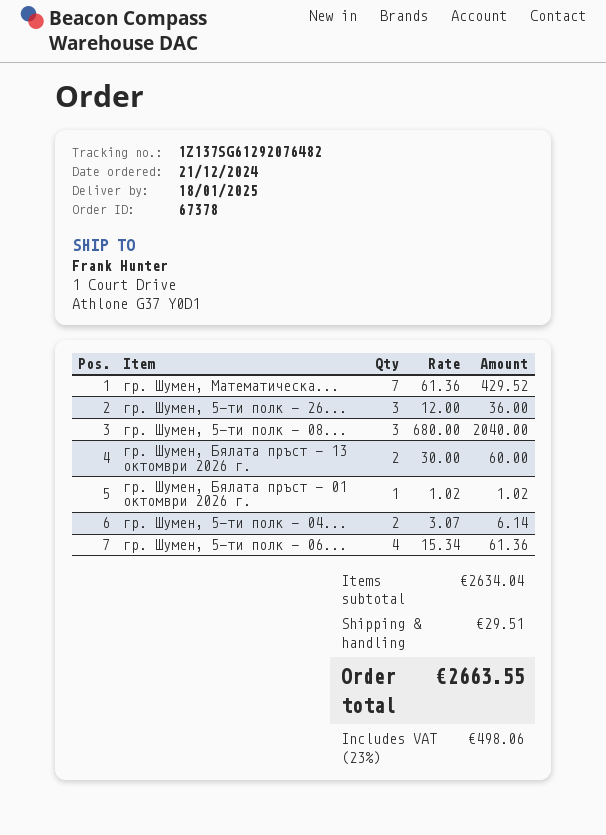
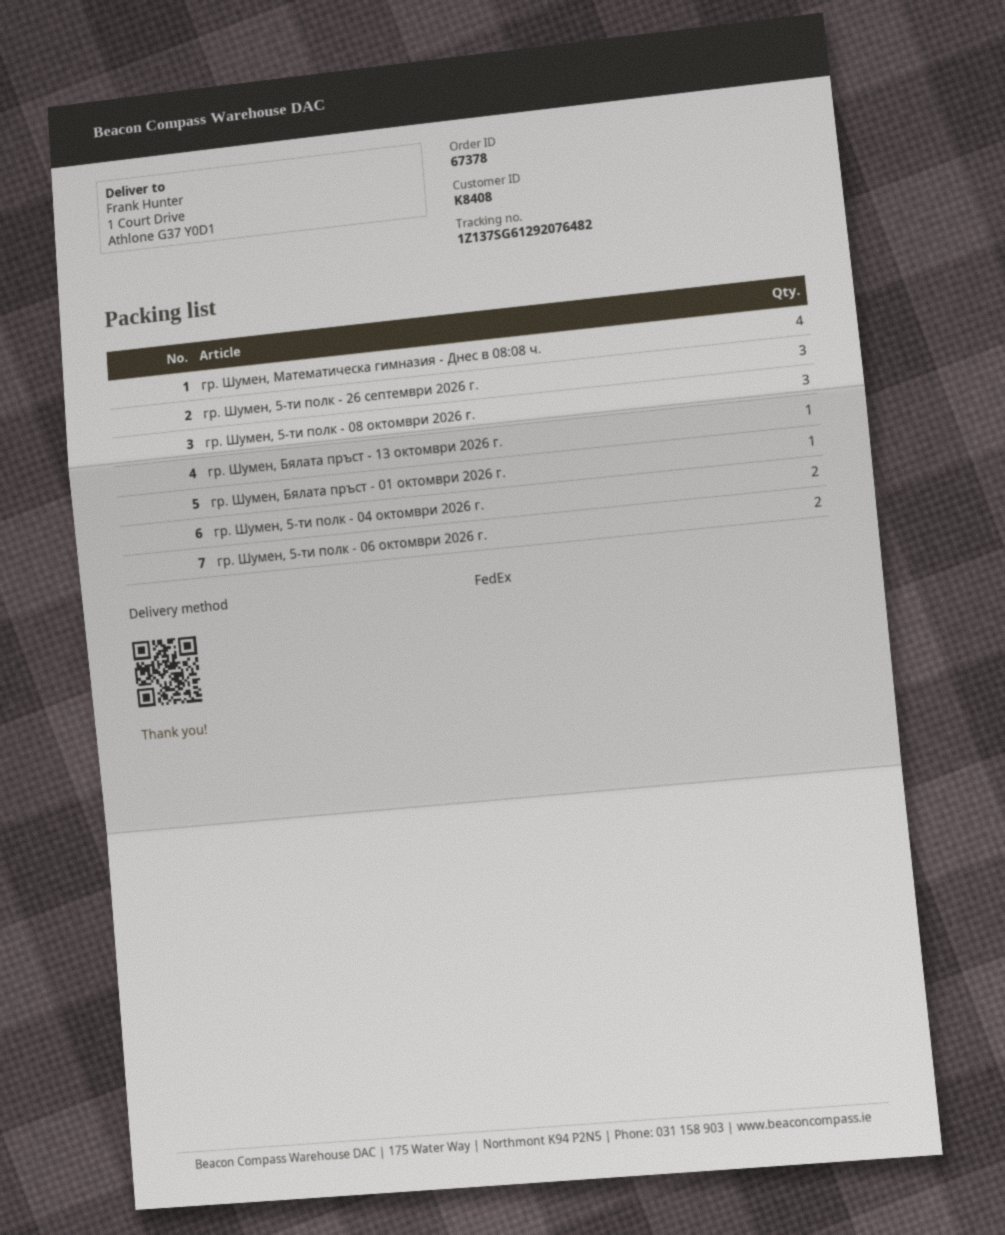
гр. Шумен, Математическа...: 7 -> 4
гр. Шумен, Бялата пръст - 13 октомври 2026 г.: 2 -> 1
гр. Шумен, 5-ти полк - 06...: 4 -> 2

